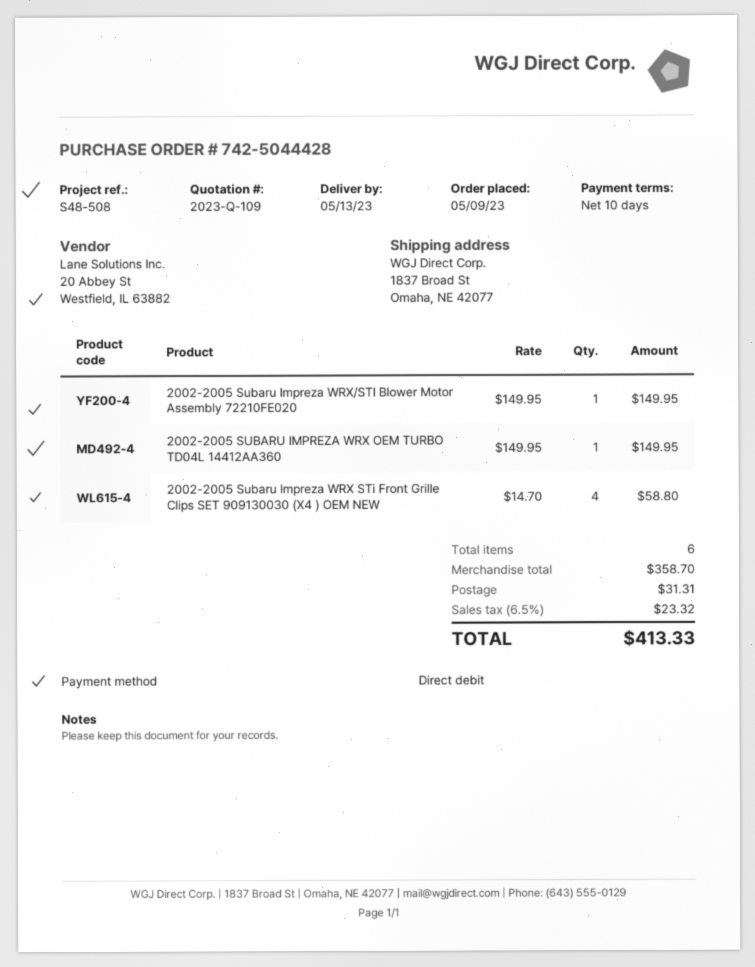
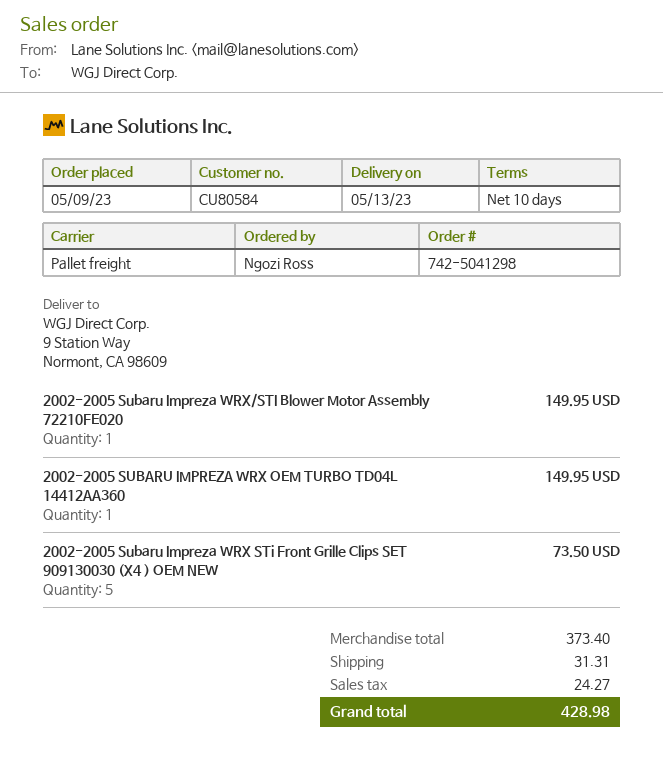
order number: 742-5044428 -> 742-5041298
ship to: 1837 Broad St, Omaha, NE 42077 -> 9 Station Way, Normont, CA 98609
2002-2005 Subaru Impreza WRX STi Front Grille Clips SET 909130030 (X4 ) OEM NEW: 4 for 58.80 -> 5 for 73.50
subtotal: 358.70 -> 373.40
tax: 23.32 -> 24.27
total: 413.33 -> 428.98

